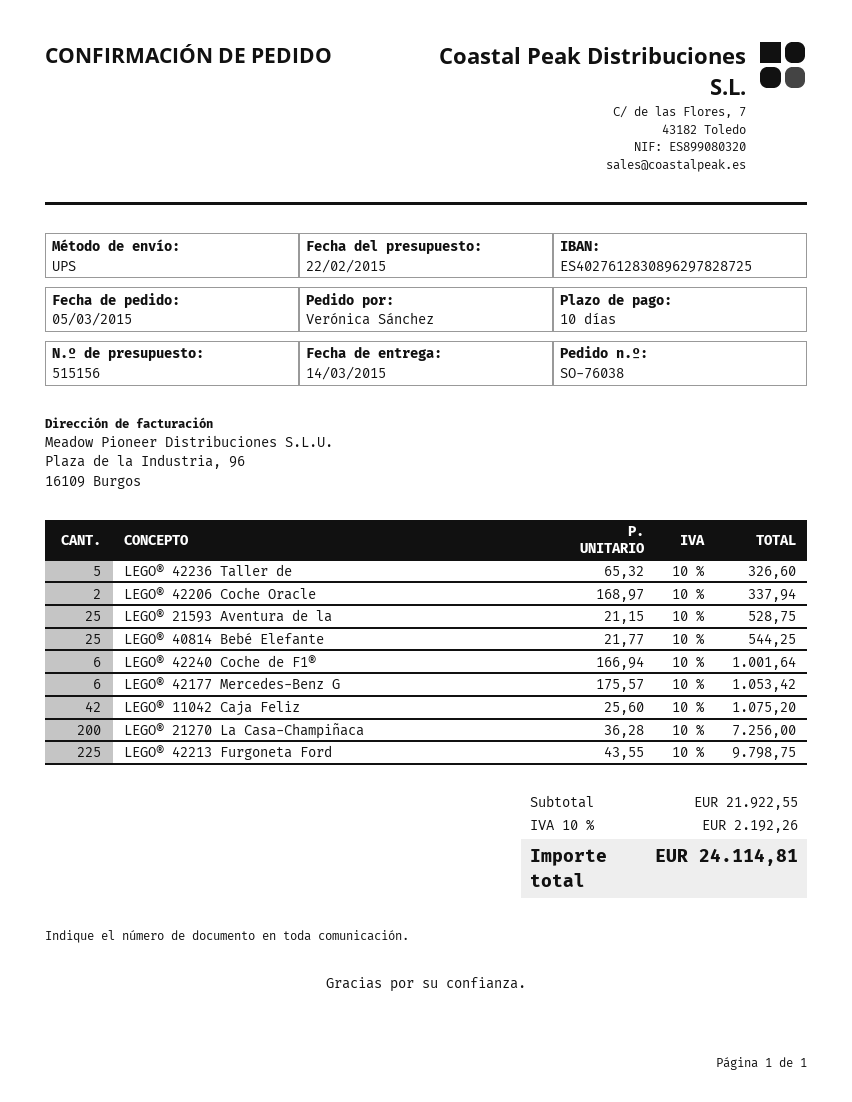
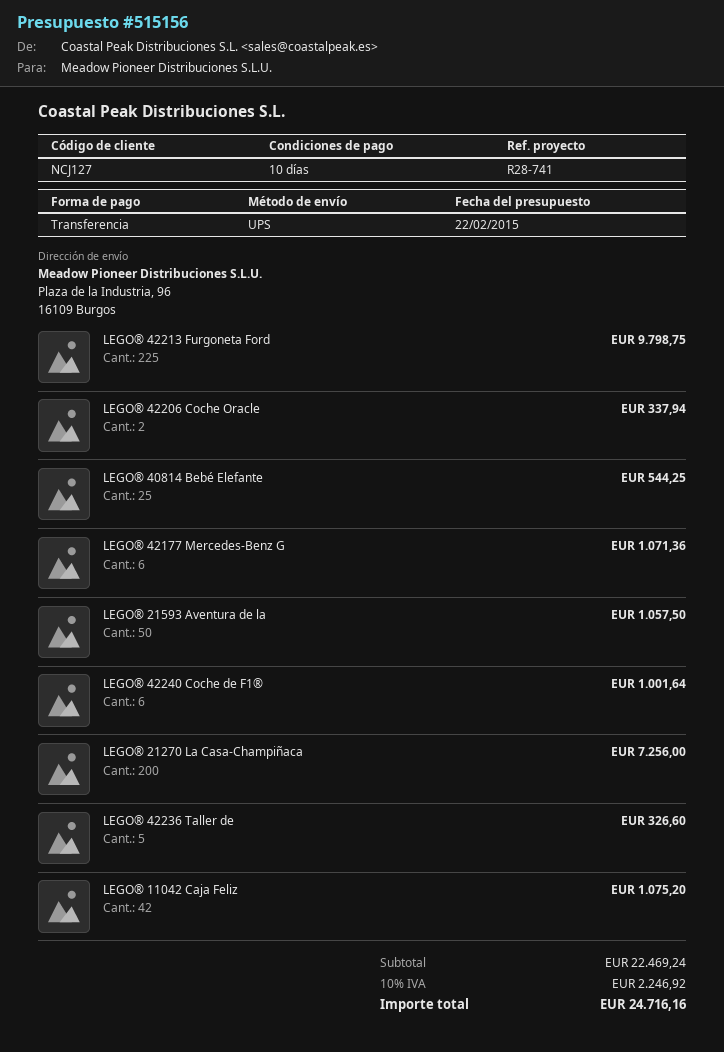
LEGO® 21593 Aventura de la: 25 for 528.75 -> 50 for 1057.50
LEGO® 42177 Mercedes-Benz G: 6 for 1053.42 -> 6 for 1071.36
subtotal: 21922.55 -> 22469.24
tax: 10% = 2192.26 -> 10% = 2246.92
total: 24114.81 -> 24716.16

